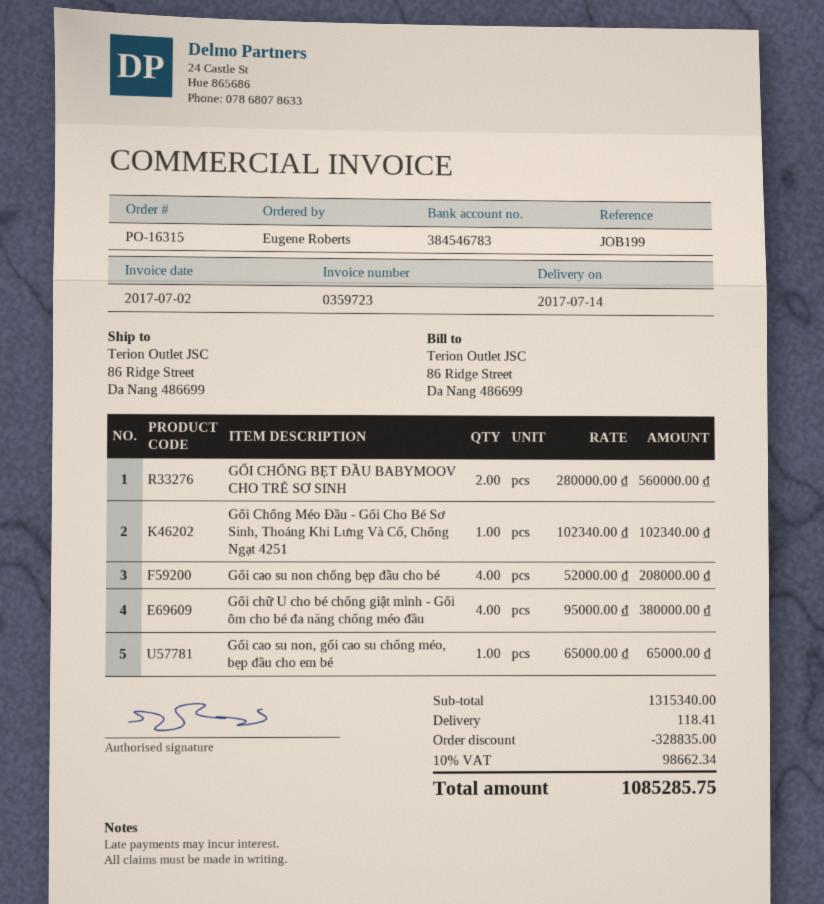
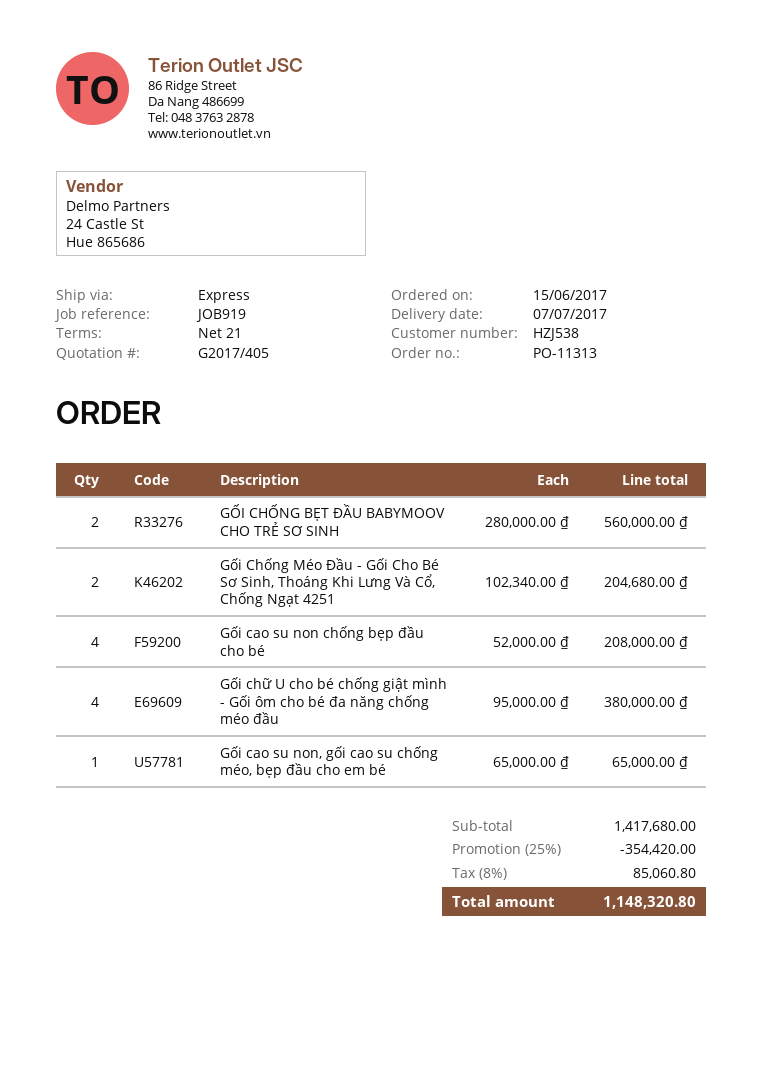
order number: PO-16315 -> PO-11313
delivery date: 2017-07-14 -> 2017-07-07
reference: JOB199 -> JOB919
Gối Chống Méo Đầu - Gối Cho Bé Sơ Sinh, Thoáng Khi Lưng Và Cổ, Chống Ngạt 4251: 1 x 102340.00 = 102340.00 -> 2 x 102340.00 = 204680.00
subtotal: 1315340.00 -> 1417680.00
discount: 328835.00 -> 354420.00
shipping: 118.41 -> none
tax: 10% = 98662.34 -> 8% = 85060.80
total: 1085285.75 -> 1148320.80

